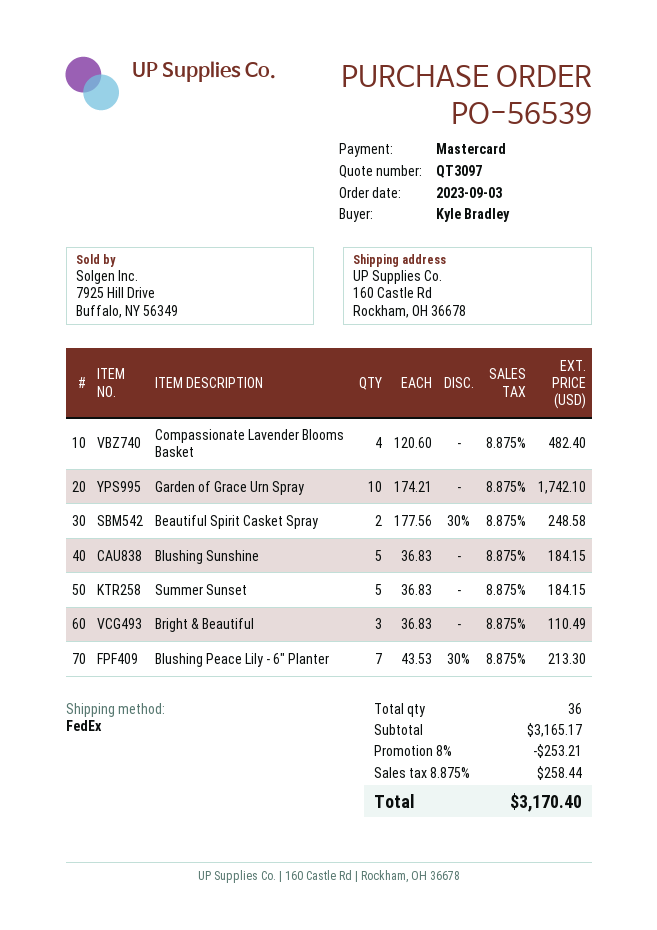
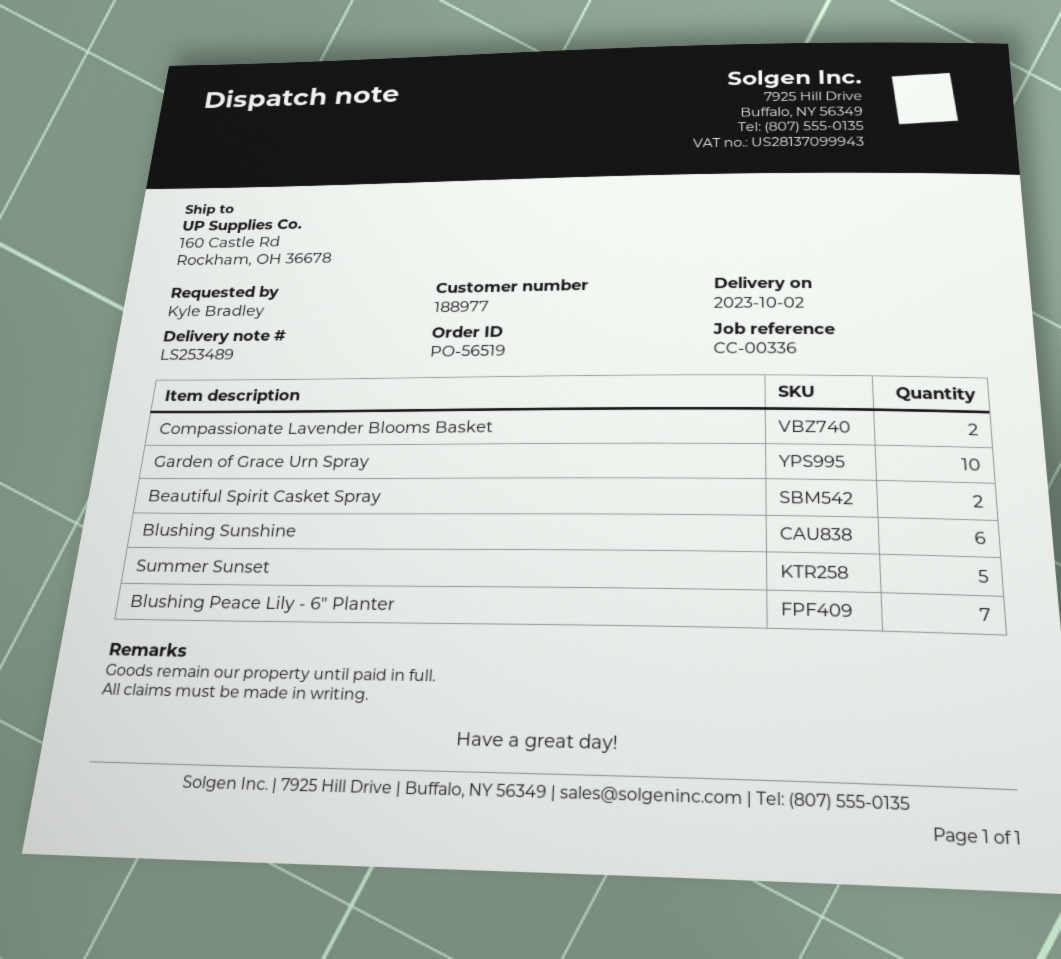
order number: PO-56539 -> PO-56519
Compassionate Lavender Blooms Basket: 4 -> 2
Blushing Sunshine: 5 -> 6
Bright & Beautiful: 3 -> none

